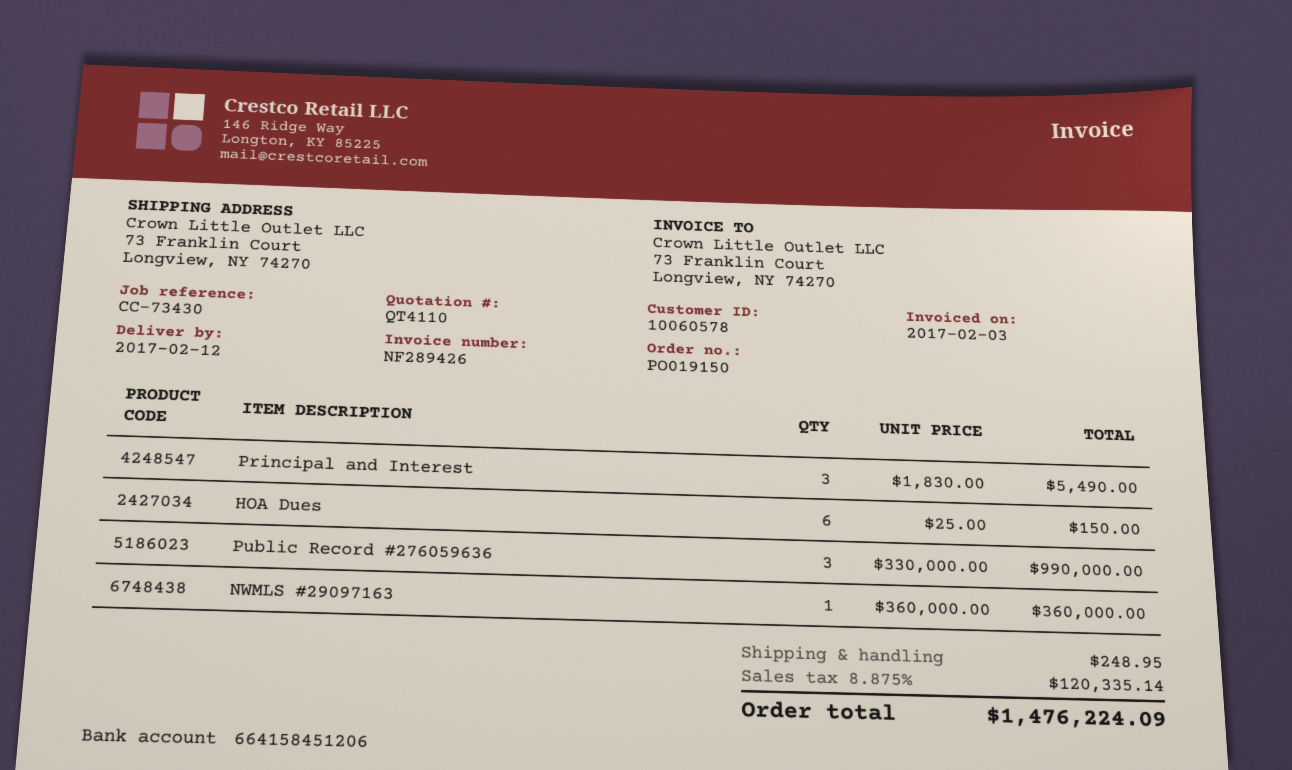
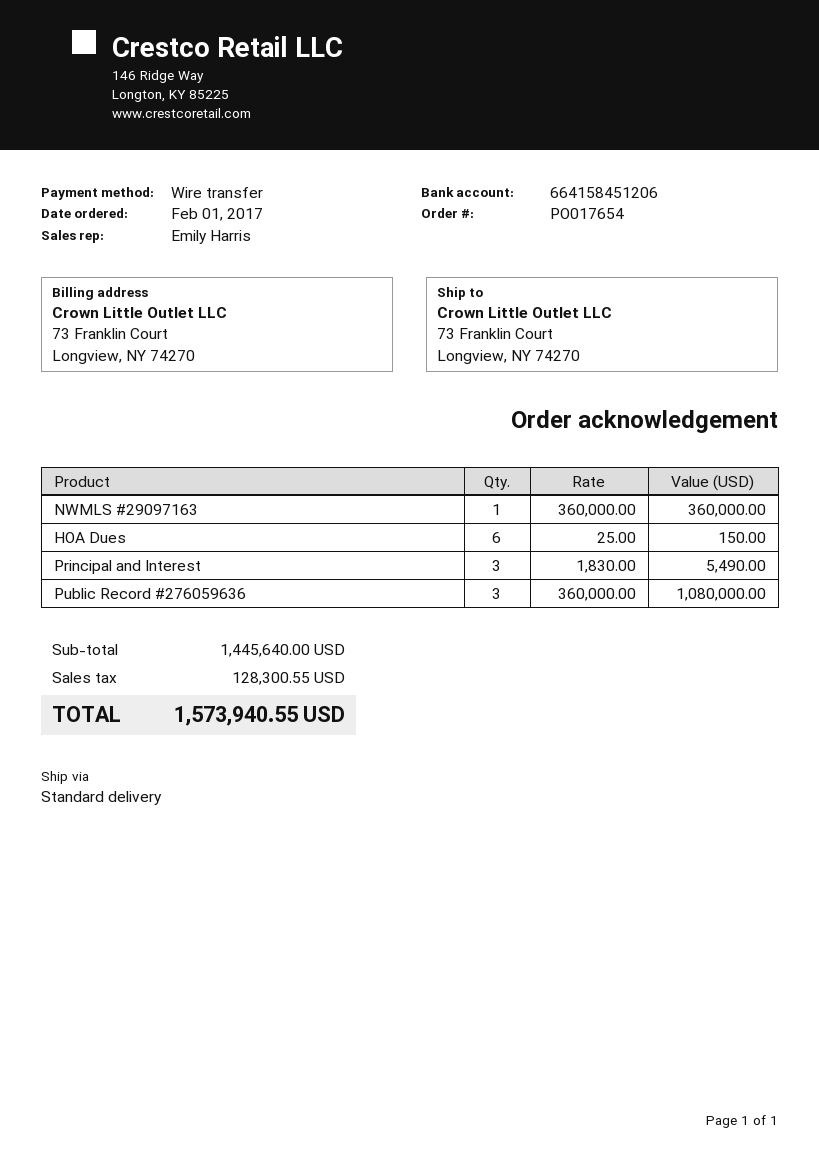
order number: PO019150 -> PO017654
Public Record #276059636: 3 x 330000.00 = 990000.00 -> 3 x 360000.00 = 1080000.00
shipping: 248.95 -> none
tax: 120335.14 -> 128300.55
total: 1476224.09 -> 1573940.55

